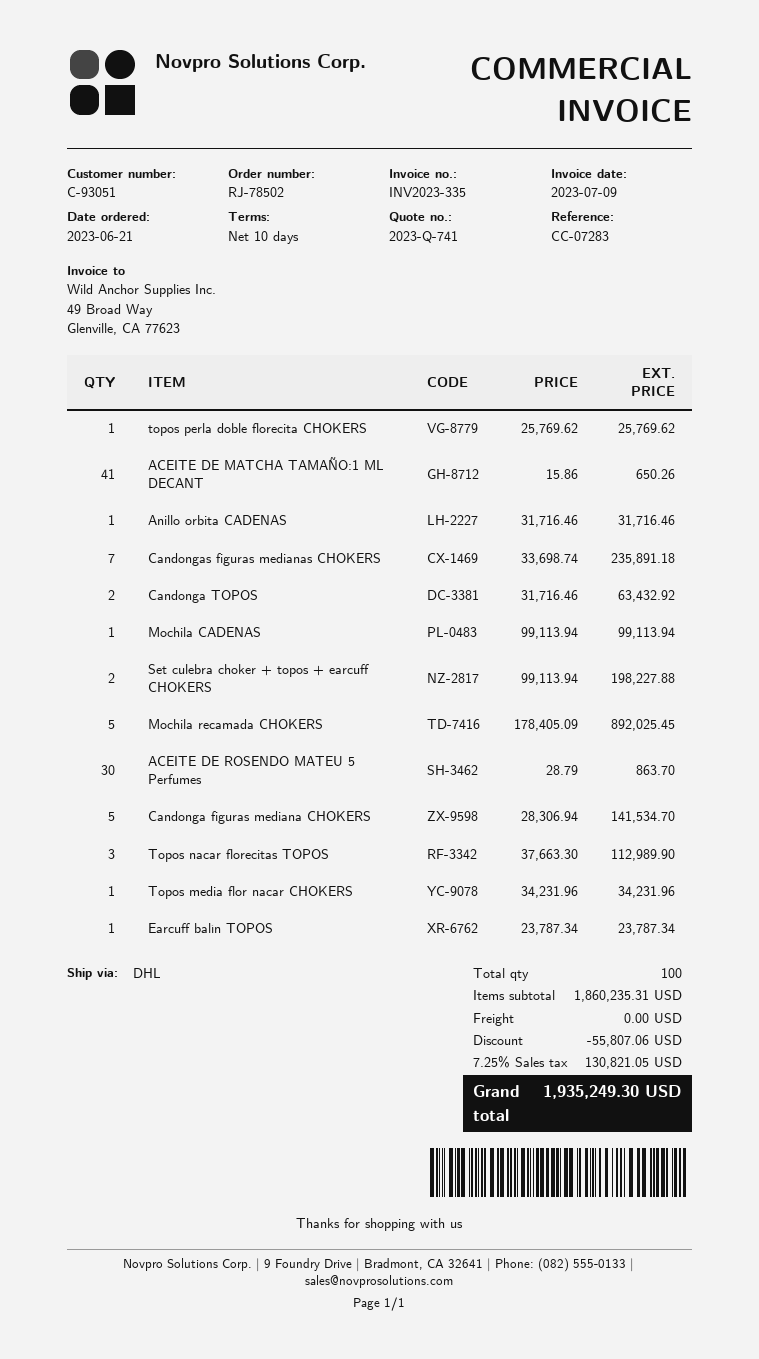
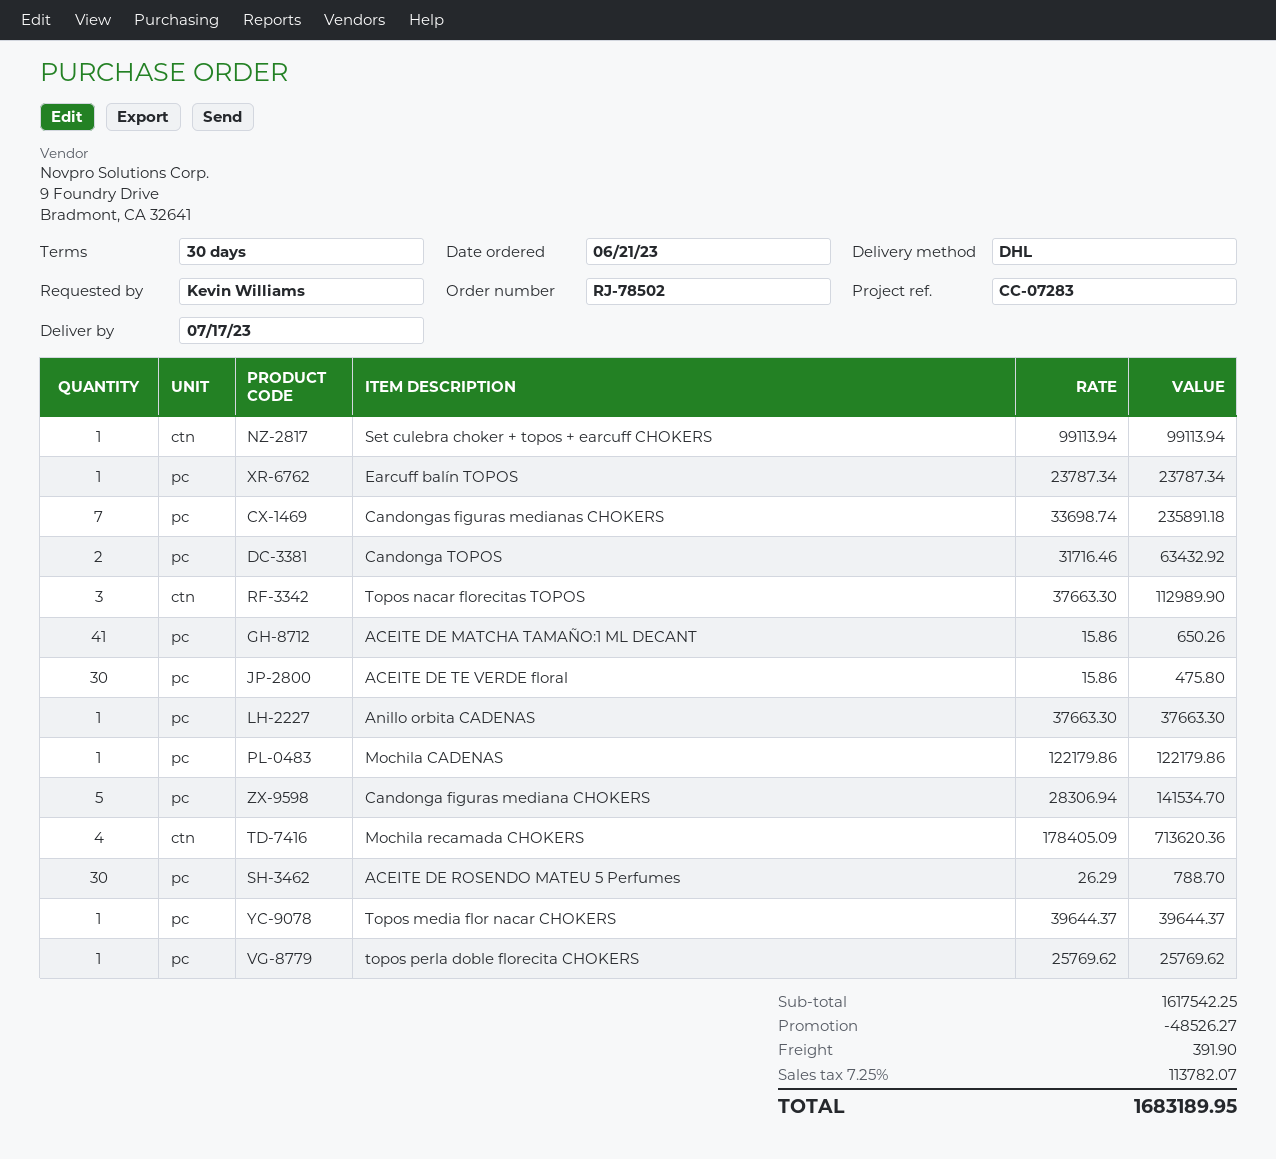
payment terms: 10 days -> 30 days
Anillo orbita CADENAS: 1 x 31716.46 = 31716.46 -> 1 x 37663.30 = 37663.30
Mochila CADENAS: 1 x 99113.94 = 99113.94 -> 1 x 122179.86 = 122179.86
Set culebra choker + topos + earcuff CHOKERS: 2 x 99113.94 = 198227.88 -> 1 x 99113.94 = 99113.94
Mochila recamada CHOKERS: 5 x 178405.09 = 892025.45 -> 4 x 178405.09 = 713620.36
ACEITE DE ROSENDO MATEU 5 Perfumes: 30 x 28.79 = 863.70 -> 30 x 26.29 = 788.70
Topos media flor nacar CHOKERS: 1 x 34231.96 = 34231.96 -> 1 x 39644.37 = 39644.37
ACEITE DE TE VERDE floral: none -> 30 x 15.86 = 475.80
subtotal: 1860235.31 -> 1617542.25
discount: 55807.06 -> 48526.27
shipping: 0.00 -> 391.90
tax: 7.25% = 130821.05 -> 7.25% = 113782.07
total: 1935249.30 -> 1683189.95

